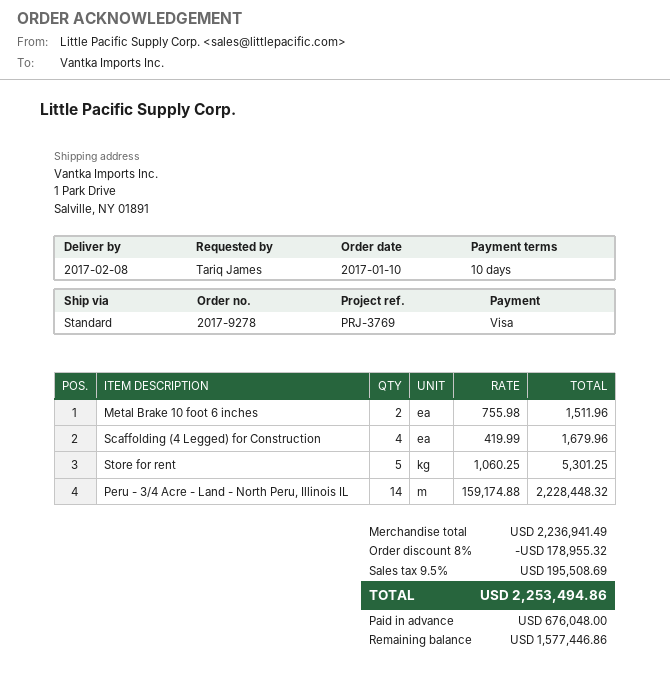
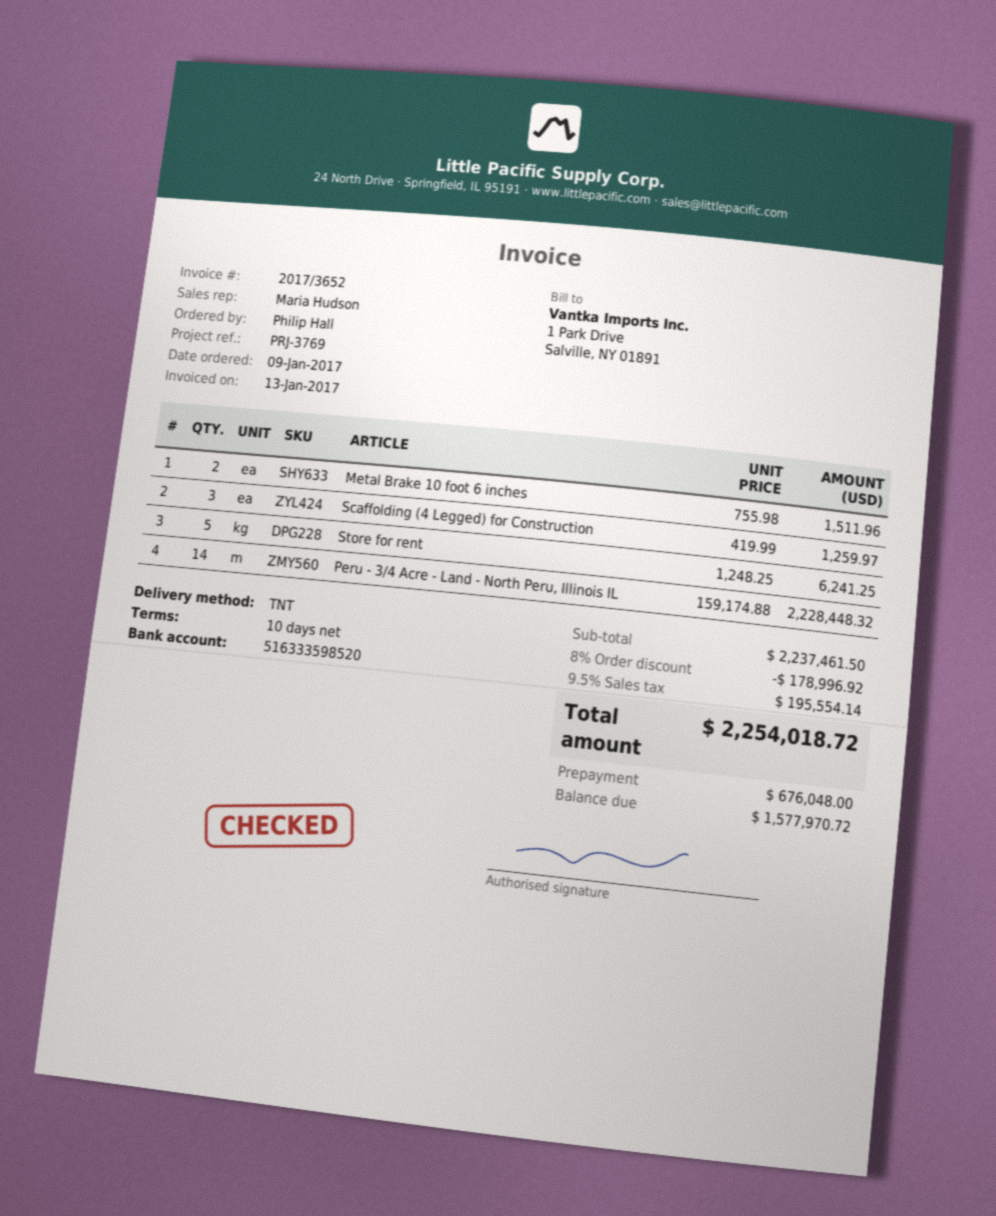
order date: 2017-01-10 -> 2017-01-09
ordered by: Tariq James -> Philip Hall
shipping method: standard -> TNT
Scaffolding (4 Legged) for Construction: 4 x 419.99 = 1679.96 -> 3 x 419.99 = 1259.97
Store for rent: 5 x 1060.25 = 5301.25 -> 5 x 1248.25 = 6241.25
subtotal: 2236941.49 -> 2237461.50
discount: 8% = 178955.32 -> 8% = 178996.92
tax: 9.5% = 195508.69 -> 9.5% = 195554.14
total: 2253494.86 -> 2254018.72
balance: 1577446.86 -> 1577970.72

